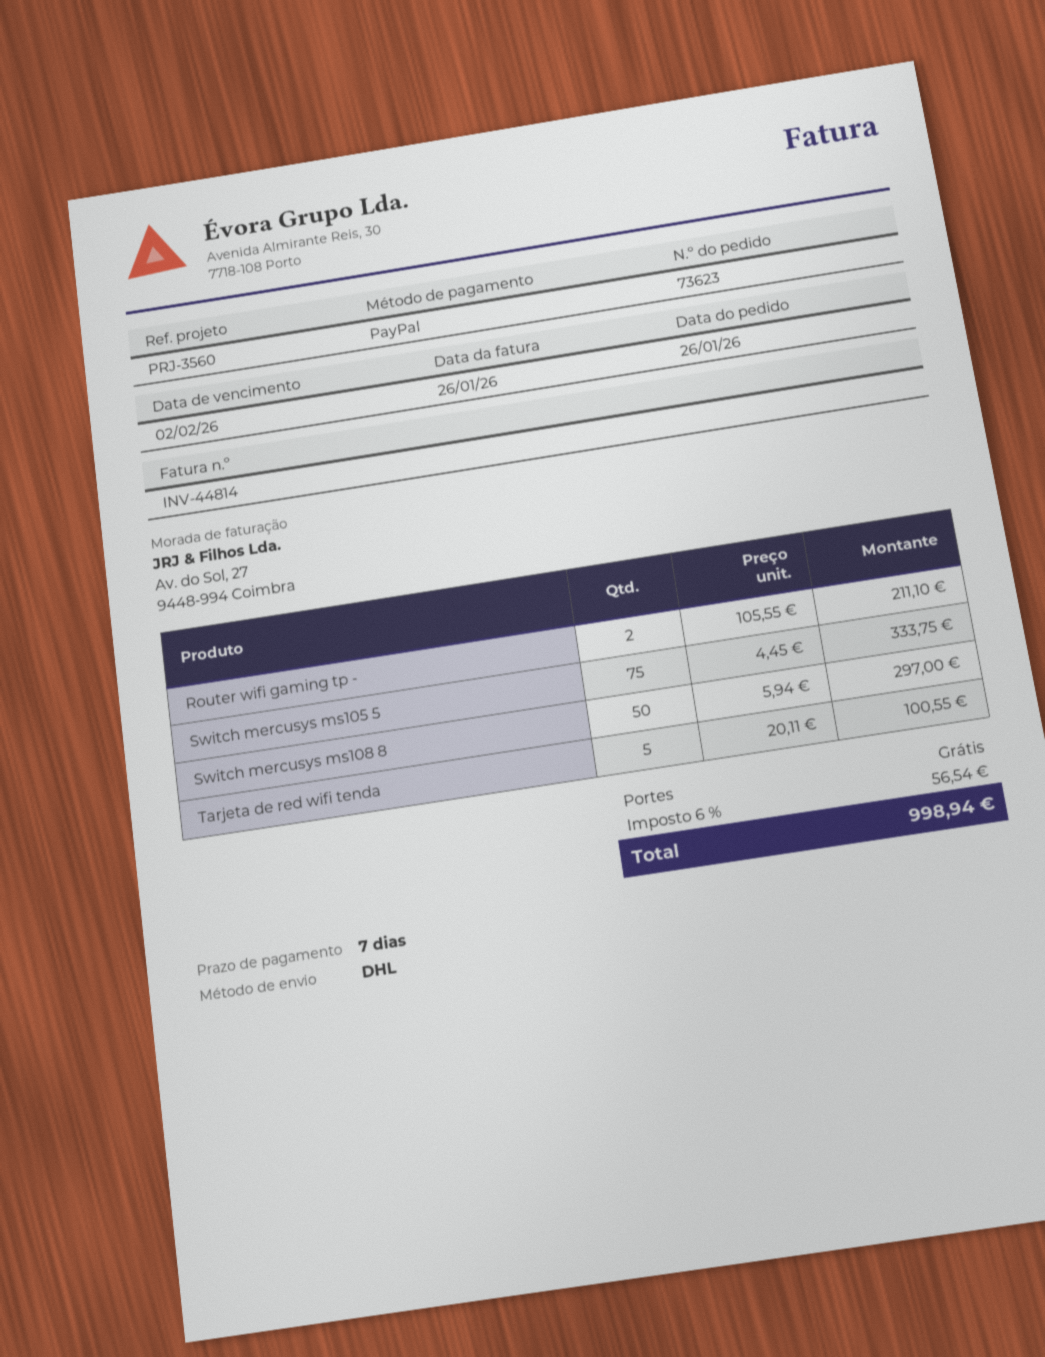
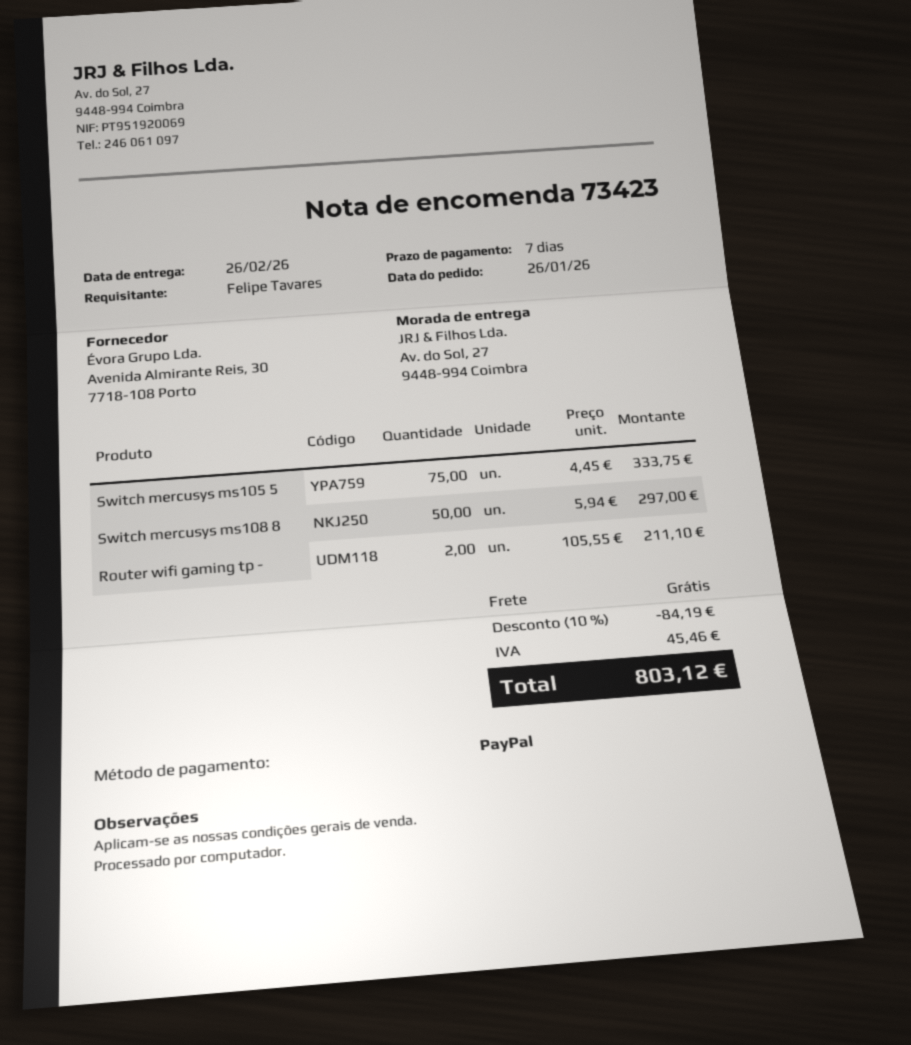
order number: 73623 -> 73423
Tarjeta de red wifi tenda: 5 x 20.11 = 100.55 -> none
discount: none -> 10% = 84.19
tax: 56.54 -> 45.46
total: 998.94 -> 803.12

